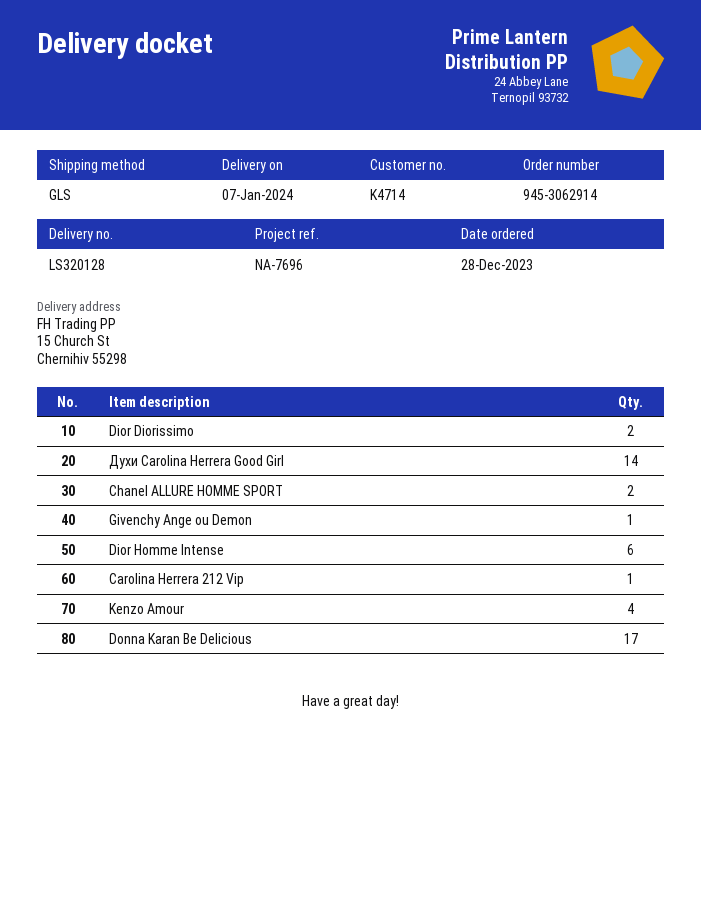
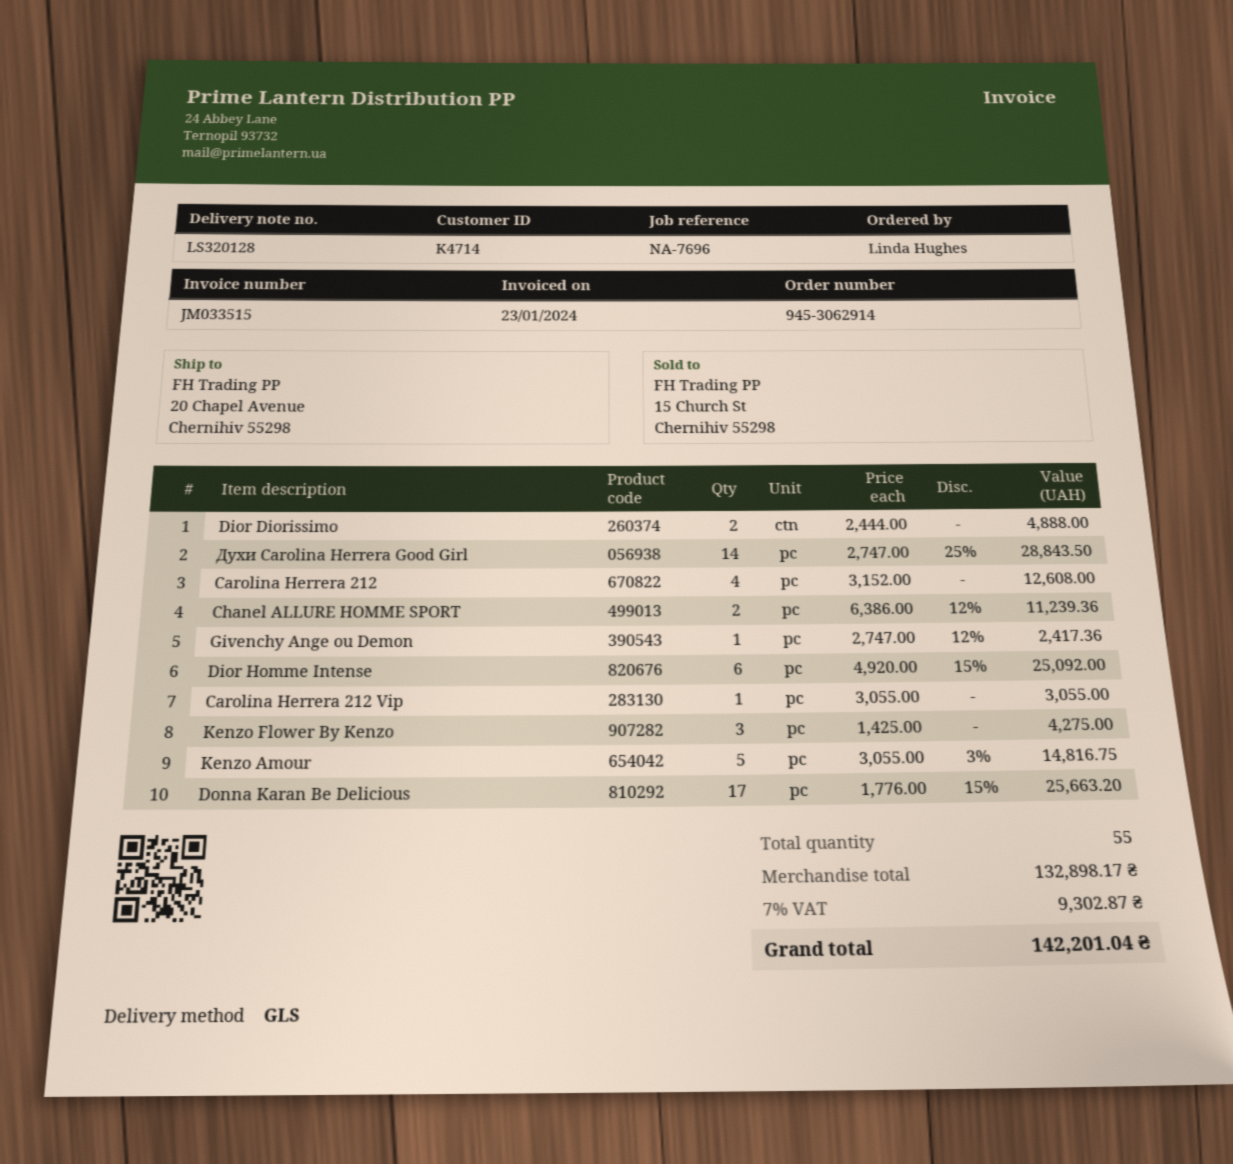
ship to: 15 Church St, Chernihiv 55298 -> 20 Chapel Avenue, Chernihiv 55298
Kenzo Amour: 4 -> 5
Carolina Herrera 212: none -> 4
Kenzo Flower By Kenzo: none -> 3

